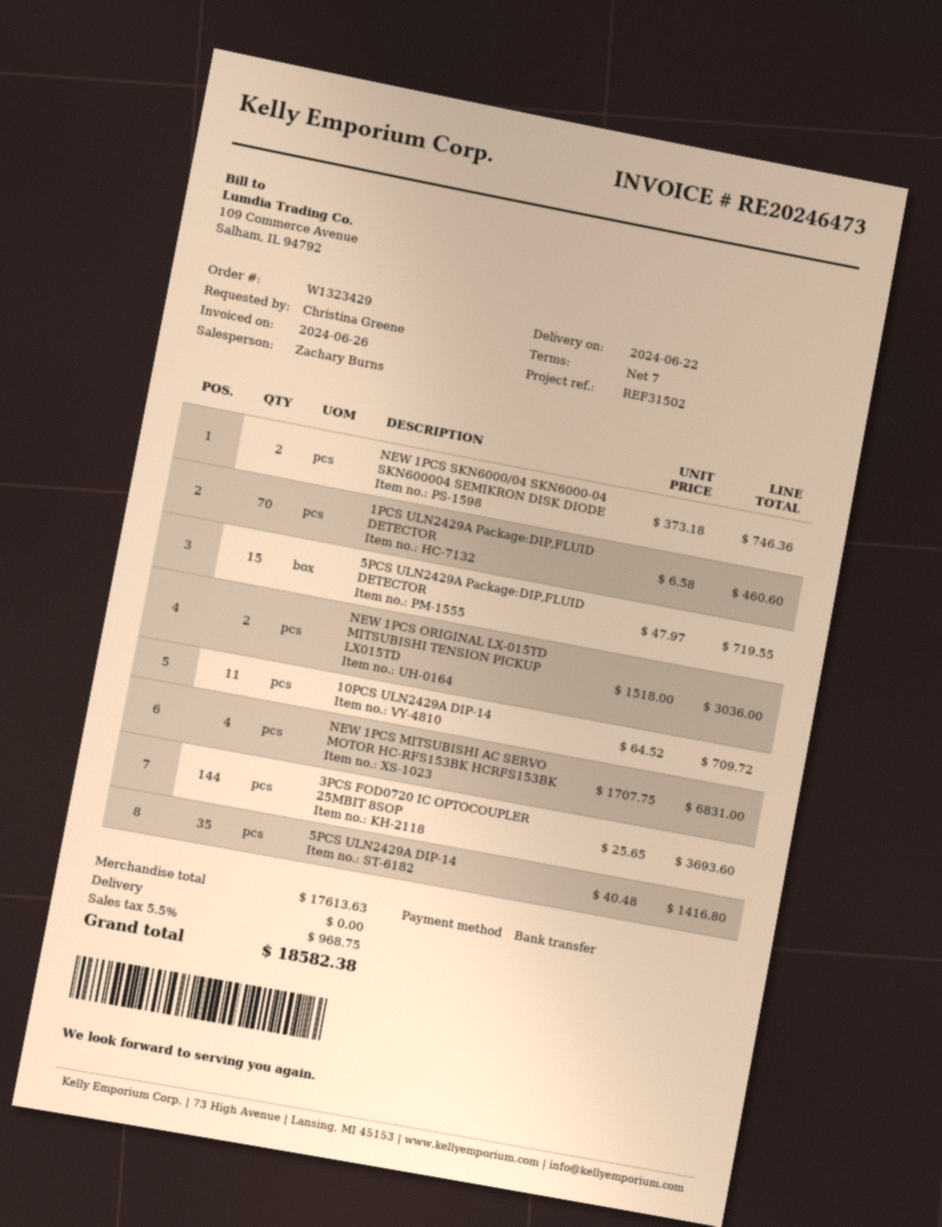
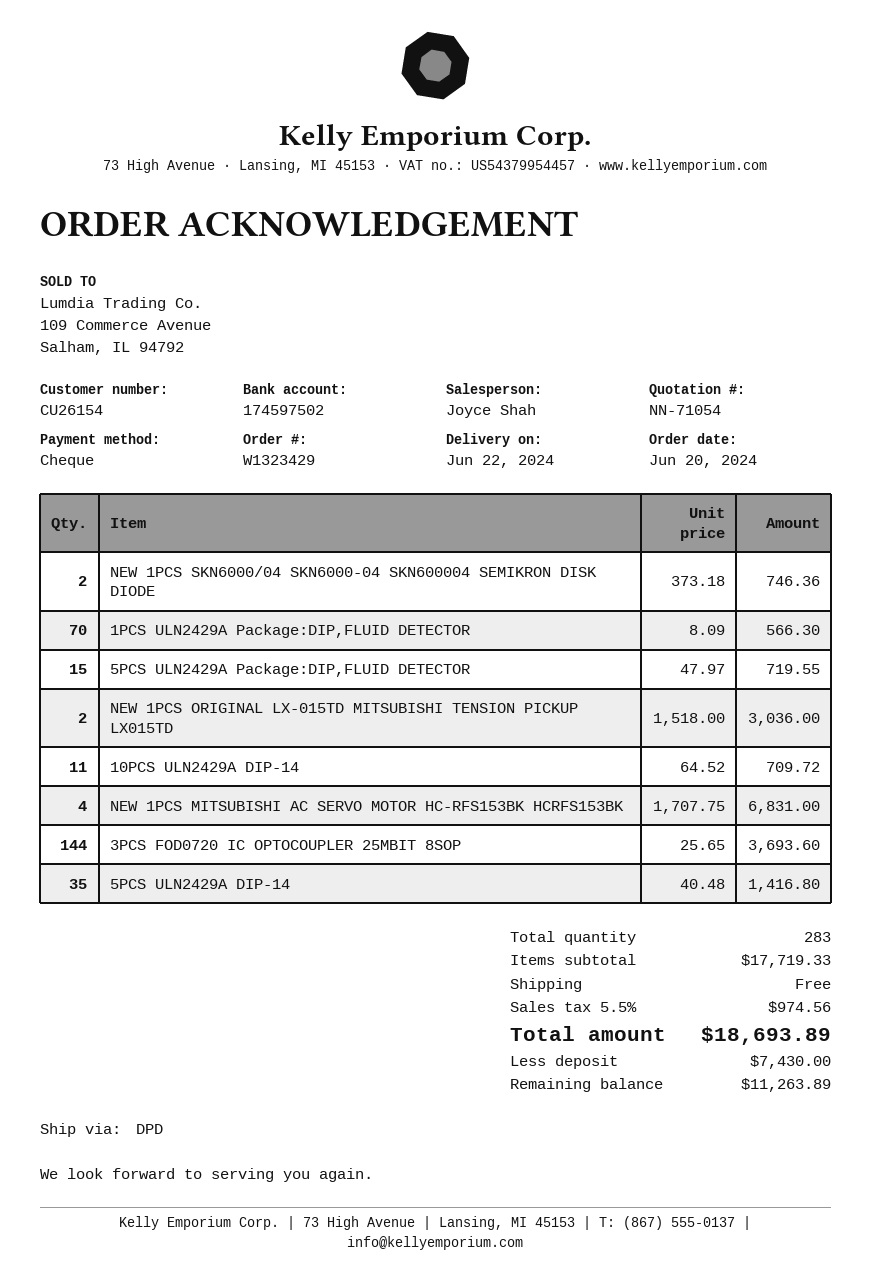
sales rep: Zachary Burns -> Joyce Shah
payment method: bank transfer -> cheque
1PCS ULN2429A Package:DIP,FLUID DETECTOR: 70 x 6.58 = 460.60 -> 70 x 8.09 = 566.30
subtotal: 17613.63 -> 17719.33
tax: 5.5% = 968.75 -> 5.5% = 974.56
total: 18582.38 -> 18693.89

